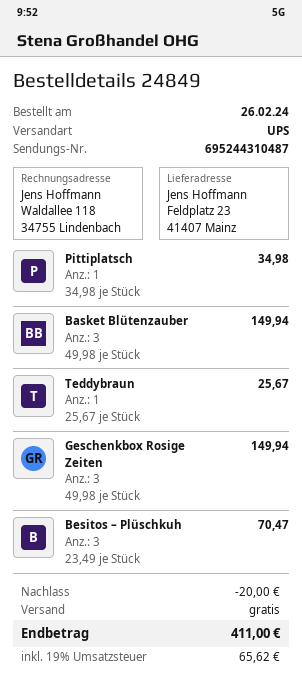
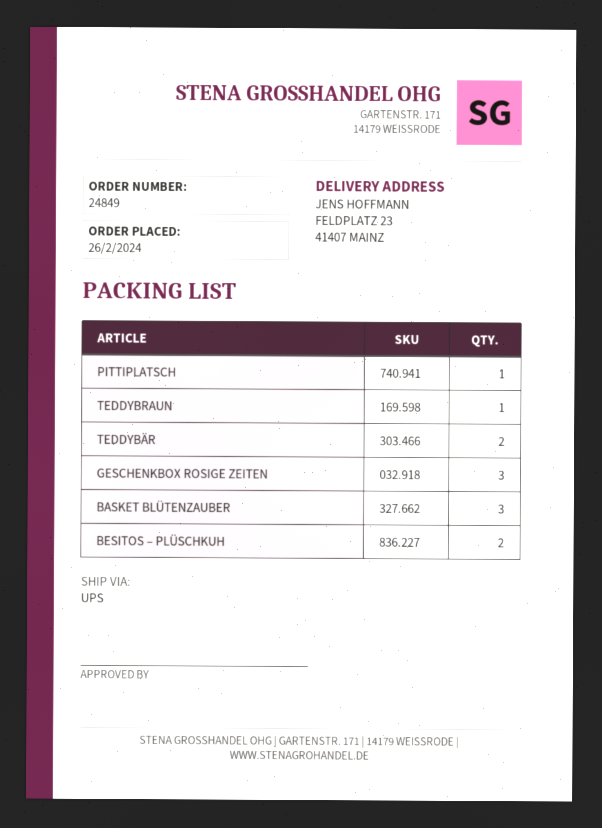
Besitos – Plüschkuh: 3 -> 2
TEDDYBÄR: none -> 2

